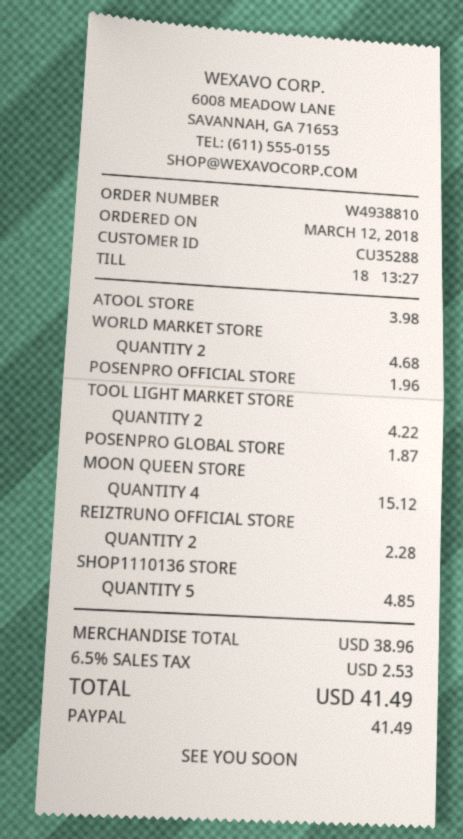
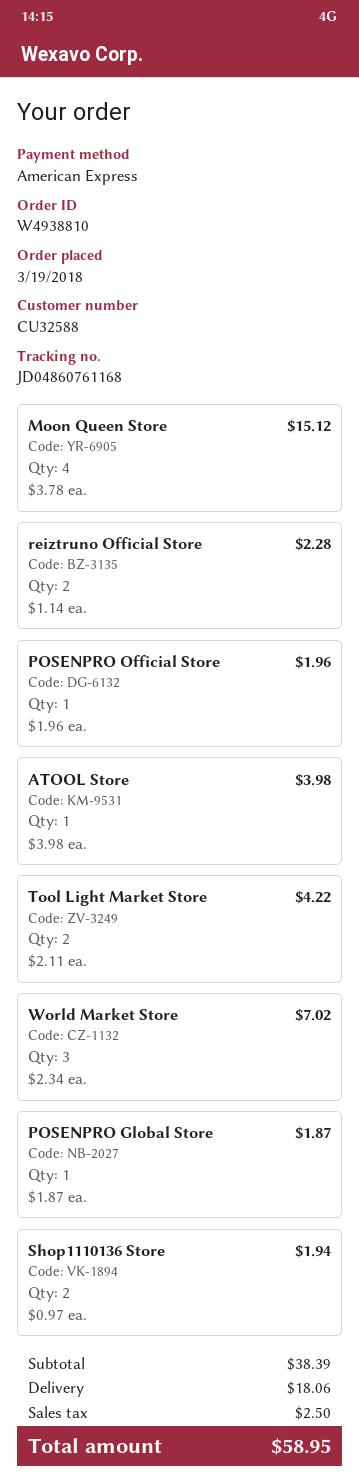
order date: 2018-03-12 -> 2018-03-19
customer number: CU35288 -> CU32588
payment method: PayPal -> American Express
WORLD MARKET STORE: 2 for 4.68 -> 3 for 7.02
SHOP1110136 STORE: 5 for 4.85 -> 2 for 1.94
subtotal: 38.96 -> 38.39
shipping: none -> 18.06
tax: 2.53 -> 2.50
total: 41.49 -> 58.95

